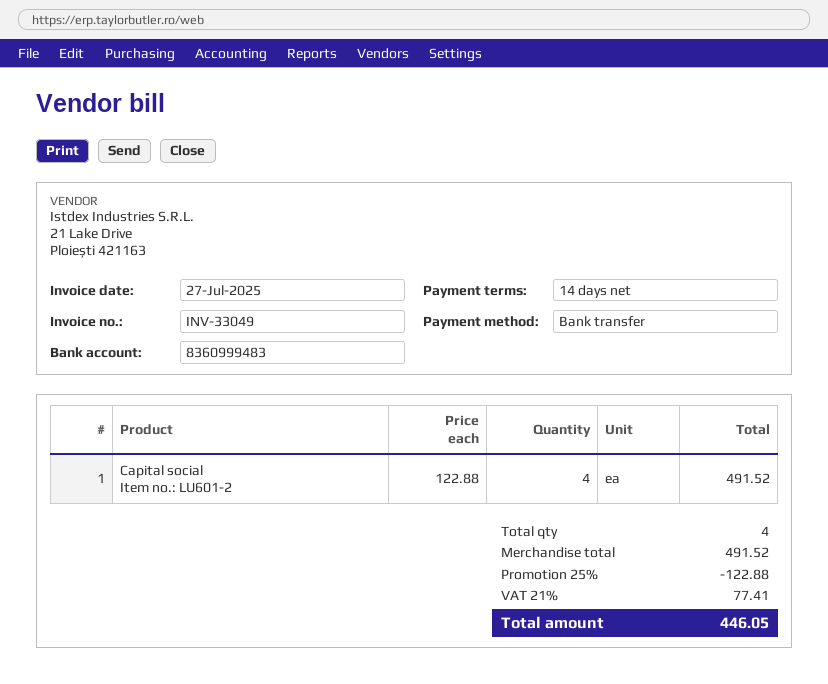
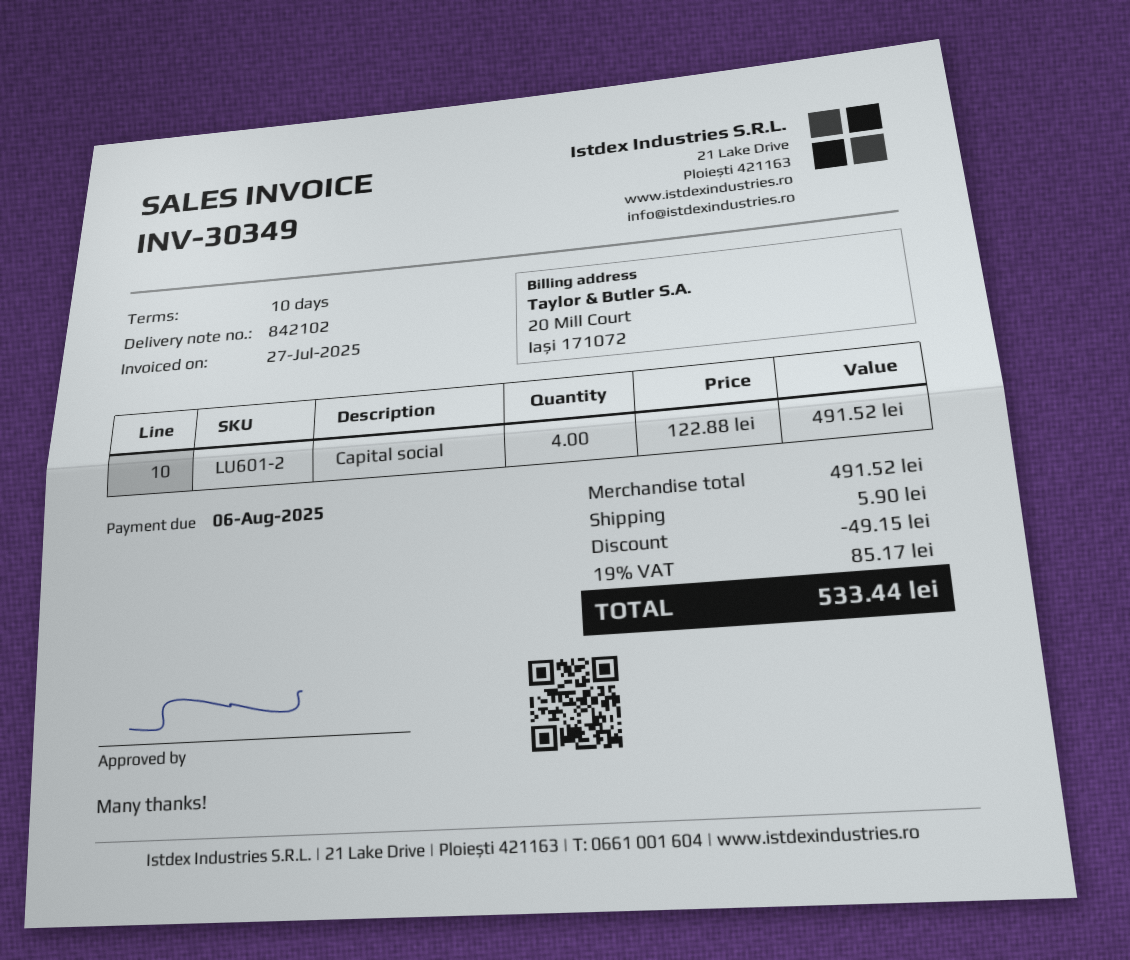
invoice number: INV-33049 -> INV-30349
payment terms: 14 days -> 10 days
discount: 122.88 -> 49.15
shipping: none -> 5.90
tax: 21% = 77.41 -> 19% = 85.17
total: 446.05 -> 533.44

